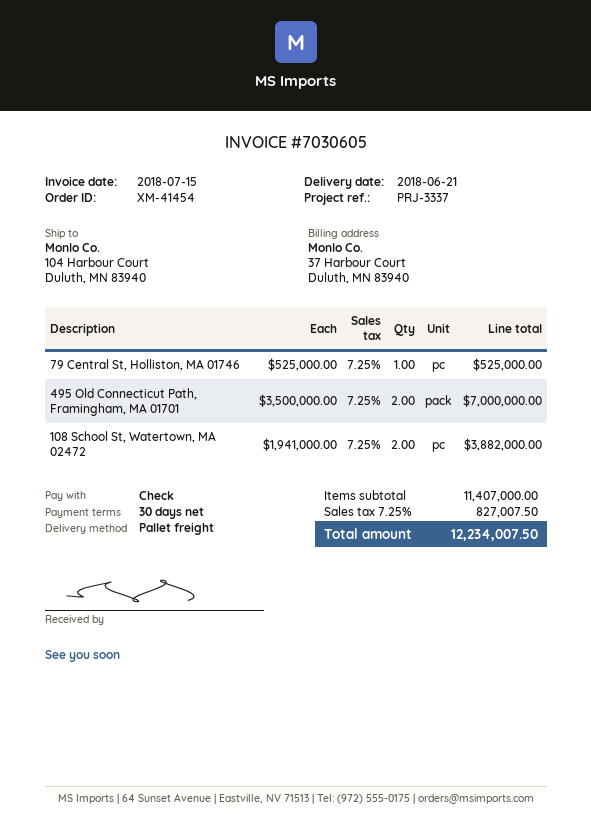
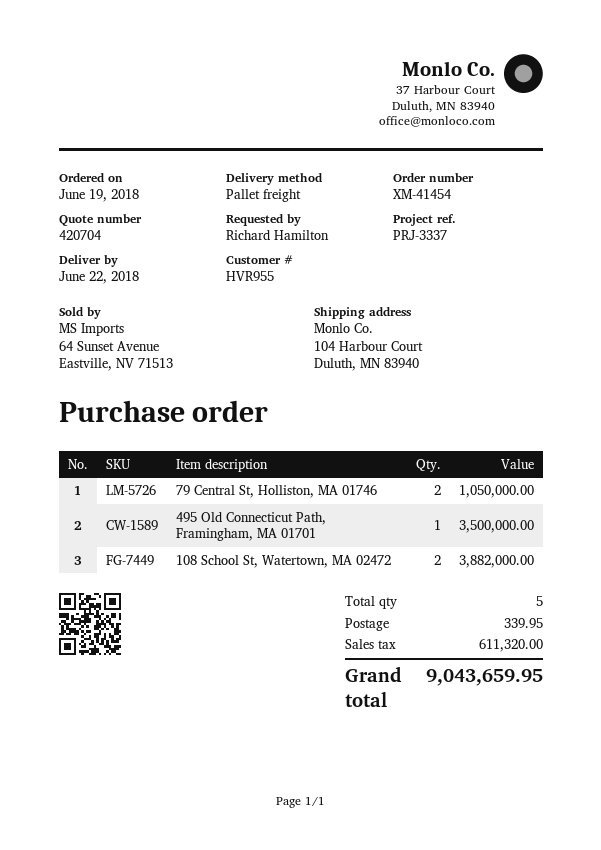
delivery date: 2018-06-21 -> 2018-06-22
79 Central St, Holliston, MA 01746: 1 for 525000.00 -> 2 for 1050000.00
495 Old Connecticut Path, Framingham, MA 01701: 2 for 7000000.00 -> 1 for 3500000.00
shipping: none -> 339.95
tax: 827007.50 -> 611320.00
total: 12234007.50 -> 9043659.95

